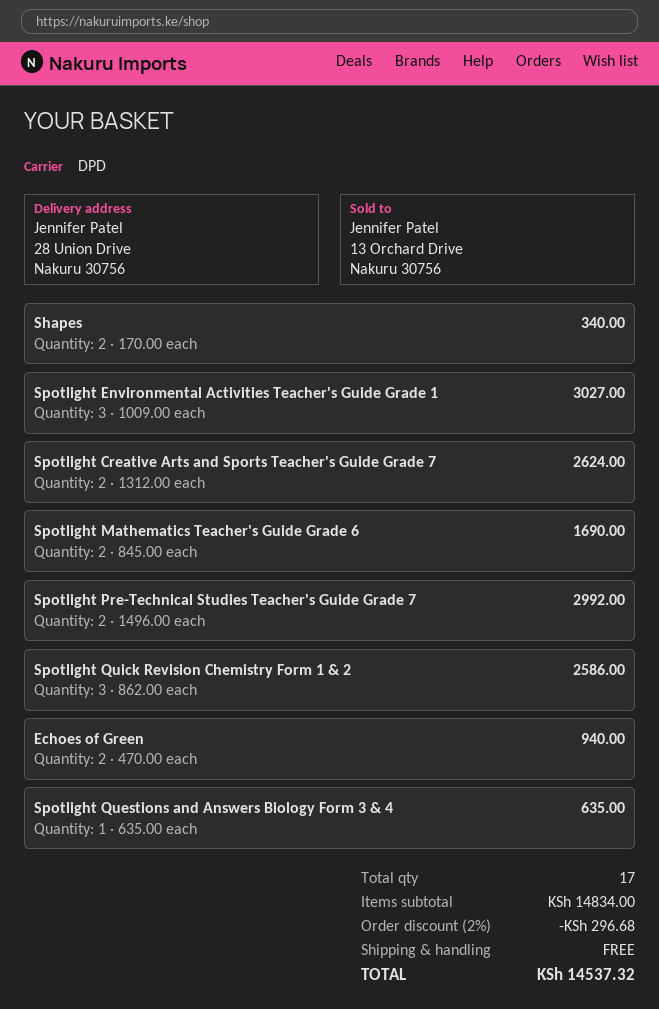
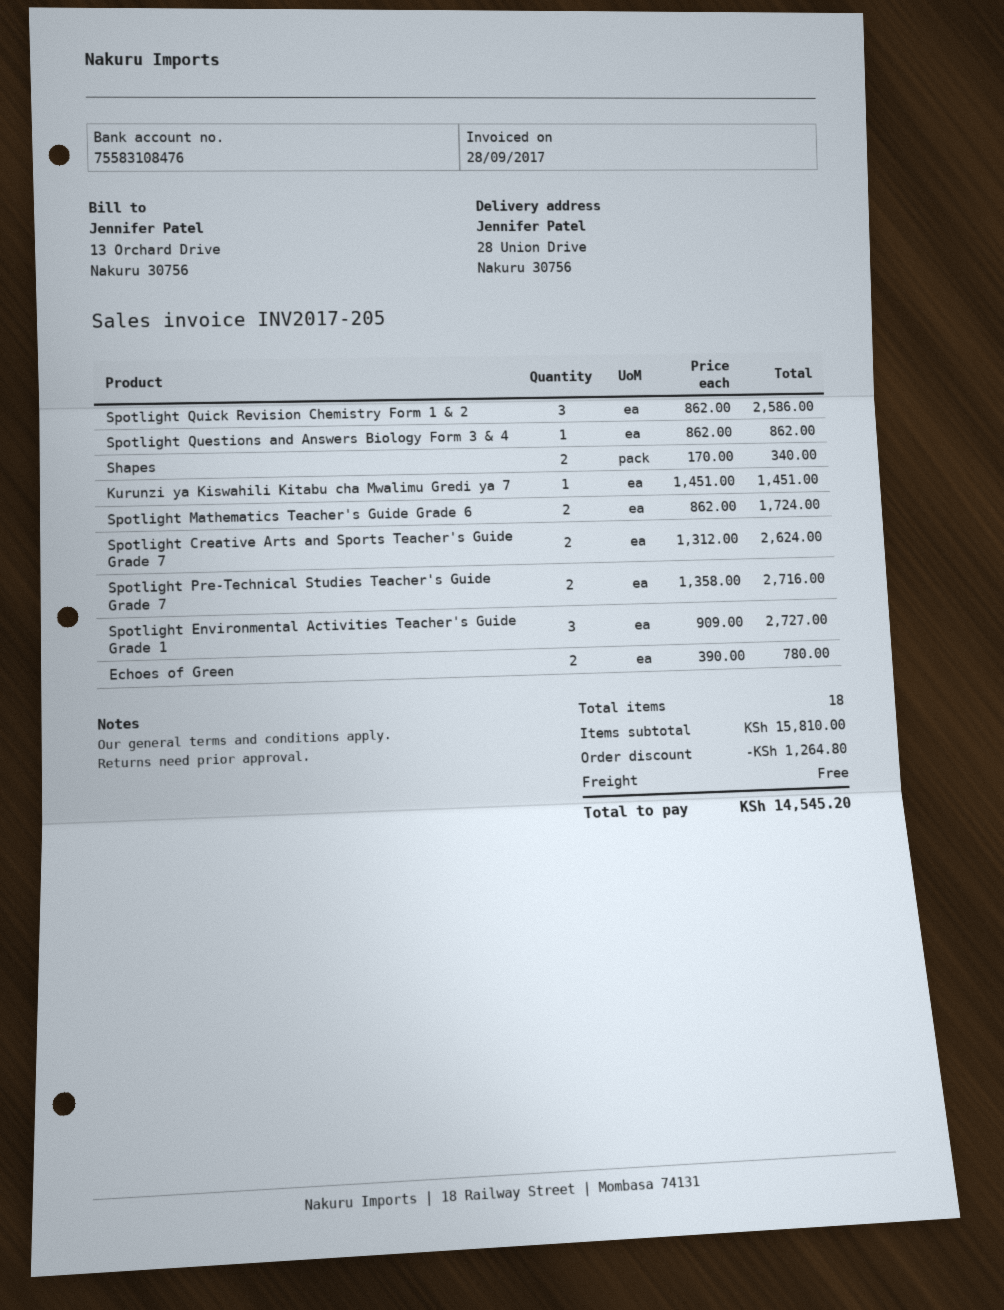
Spotlight Environmental Activities Teacher's Guide Grade 1: 3 x 1009.00 = 3027.00 -> 3 x 909.00 = 2727.00
Spotlight Mathematics Teacher's Guide Grade 6: 2 x 845.00 = 1690.00 -> 2 x 862.00 = 1724.00
Spotlight Pre-Technical Studies Teacher's Guide Grade 7: 2 x 1496.00 = 2992.00 -> 2 x 1358.00 = 2716.00
Echoes of Green: 2 x 470.00 = 940.00 -> 2 x 390.00 = 780.00
Spotlight Questions and Answers Biology Form 3 & 4: 1 x 635.00 = 635.00 -> 1 x 862.00 = 862.00
Kurunzi ya Kiswahili Kitabu cha Mwalimu Gredi ya 7: none -> 1 x 1451.00 = 1451.00
total quantity: 17 -> 18
subtotal: 14834.00 -> 15810.00
discount: 296.68 -> 1264.80
total: 14537.32 -> 14545.20

